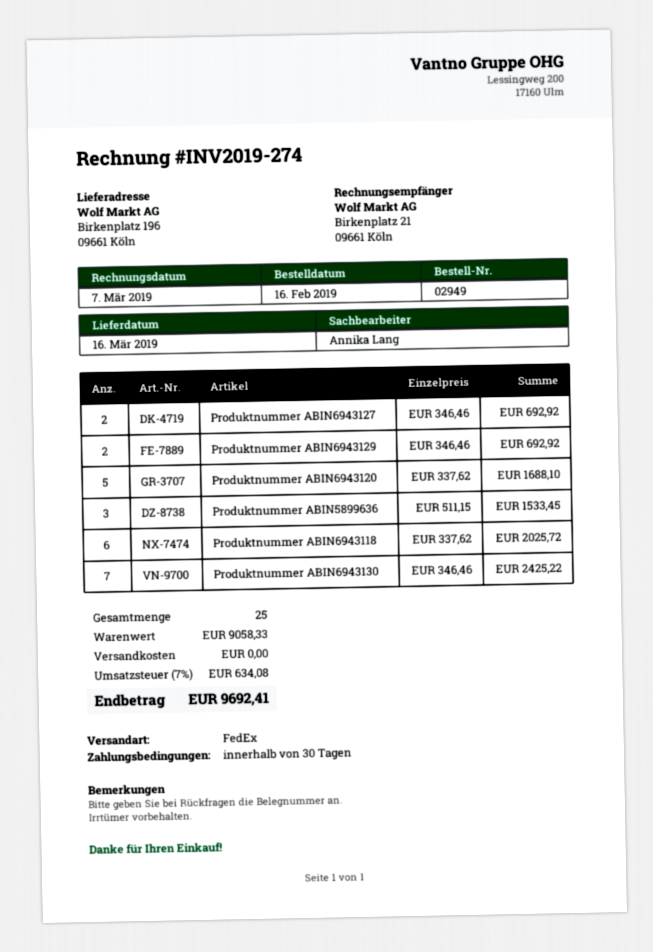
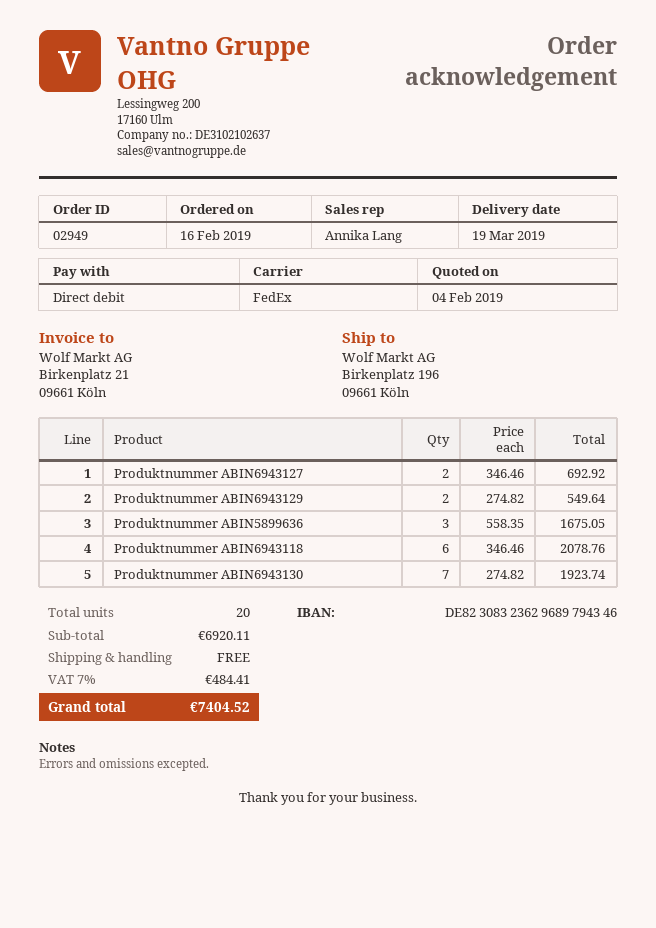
delivery date: 2019-03-16 -> 2019-03-19
Produktnummer ABIN6943129: 2 x 346.46 = 692.92 -> 2 x 274.82 = 549.64
Produktnummer ABIN6943120: 5 x 337.62 = 1688.10 -> none
Produktnummer ABIN5899636: 3 x 511.15 = 1533.45 -> 3 x 558.35 = 1675.05
Produktnummer ABIN6943118: 6 x 337.62 = 2025.72 -> 6 x 346.46 = 2078.76
Produktnummer ABIN6943130: 7 x 346.46 = 2425.22 -> 7 x 274.82 = 1923.74
total quantity: 25 -> 20
subtotal: 9058.33 -> 6920.11
tax: 7% = 634.08 -> 7% = 484.41
total: 9692.41 -> 7404.52

